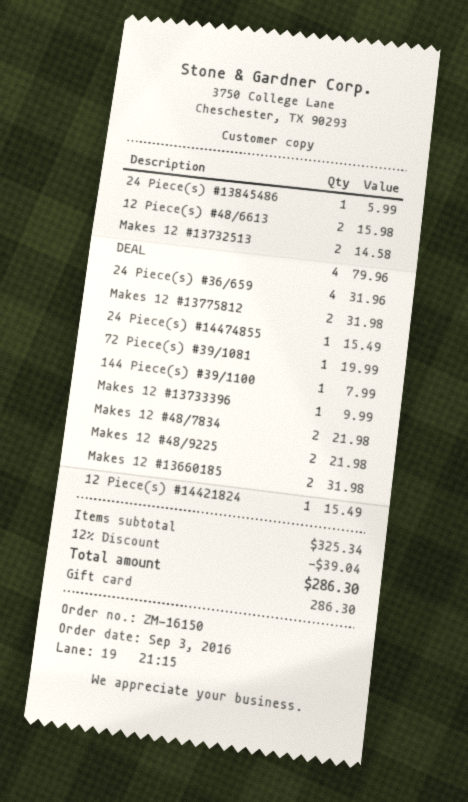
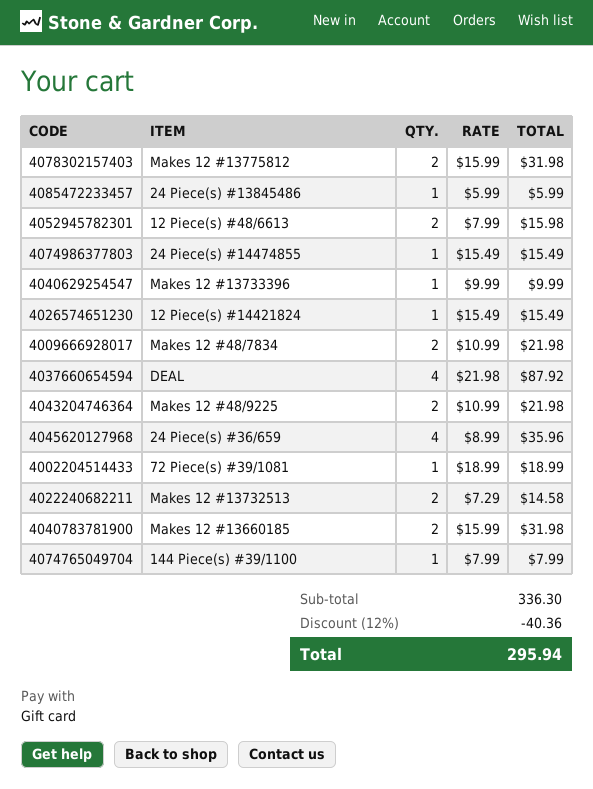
DEAL: 4 for 79.96 -> 4 for 87.92
24 Piece(s) #36/659: 4 for 31.96 -> 4 for 35.96
72 Piece(s) #39/1081: 1 for 19.99 -> 1 for 18.99
subtotal: 325.34 -> 336.30
discount: 12% = 39.04 -> 12% = 40.36
total: 286.30 -> 295.94

